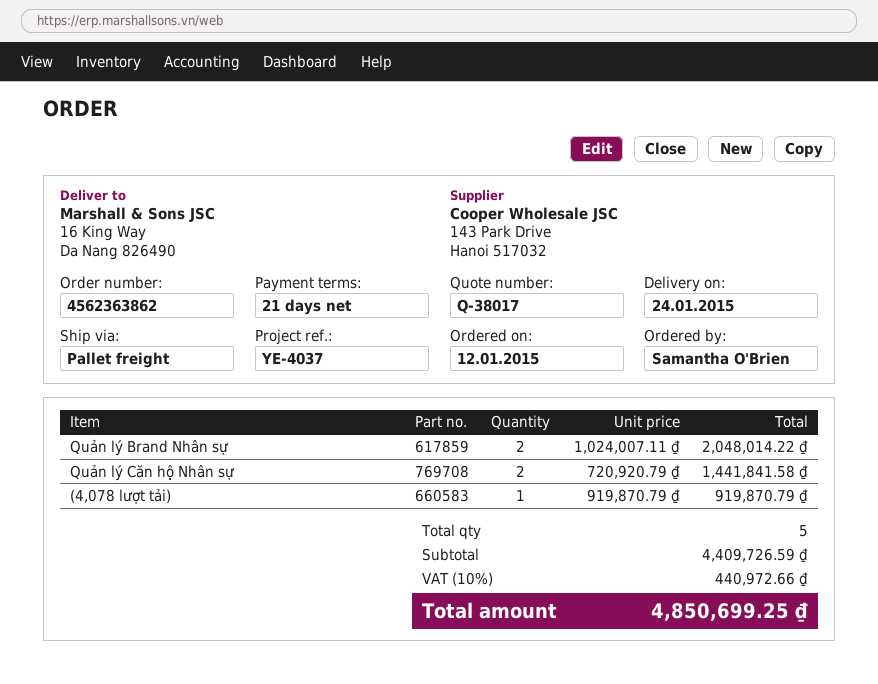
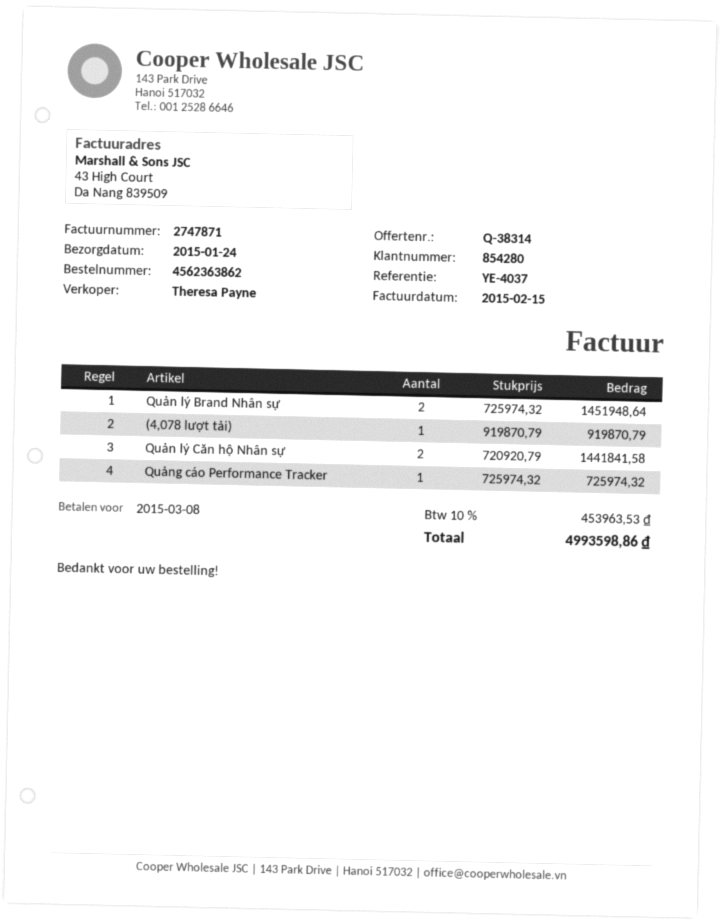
quote number: Q-38017 -> Q-38314
Quản lý Brand Nhân sự: 2 x 1024007.11 = 2048014.22 -> 2 x 725974.32 = 1451948.64
Quảng cáo Performance Tracker: none -> 1 x 725974.32 = 725974.32
tax: 10% = 440972.66 -> 10% = 453963.53
total: 4850699.25 -> 4993598.86

